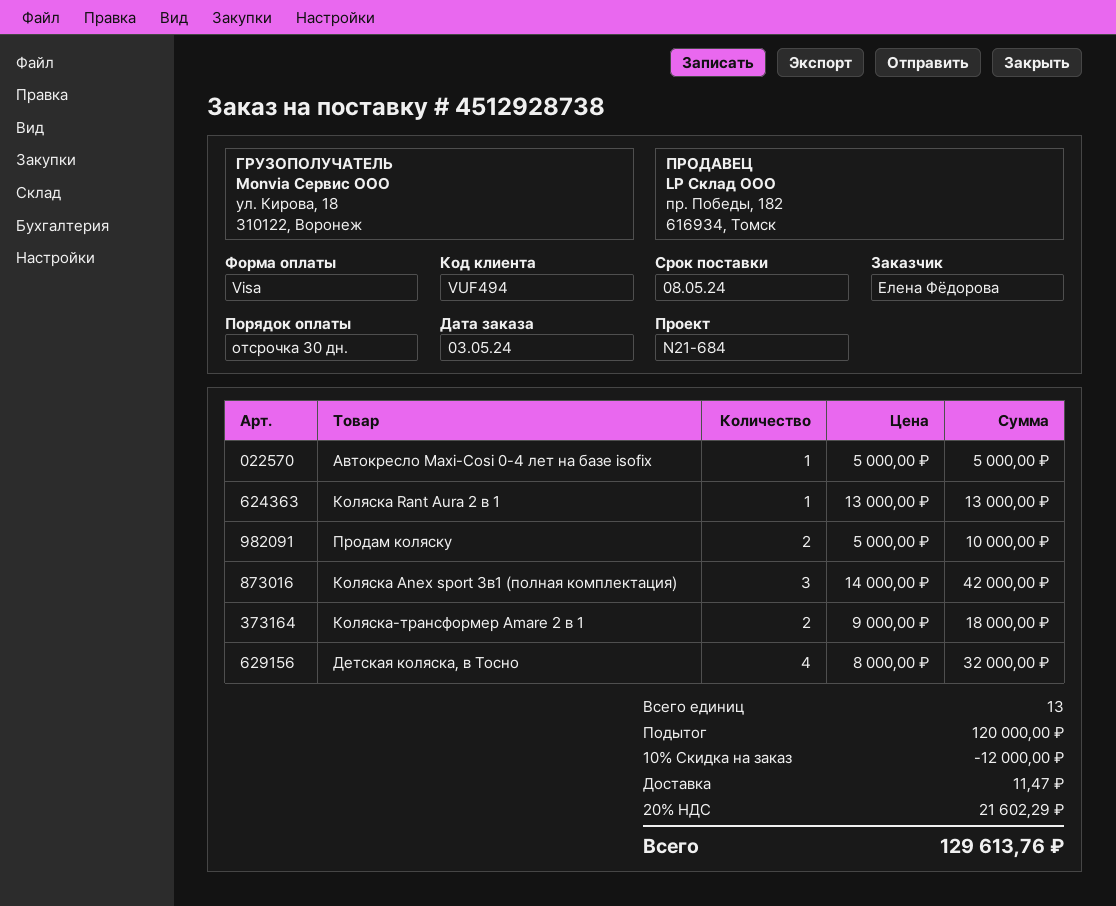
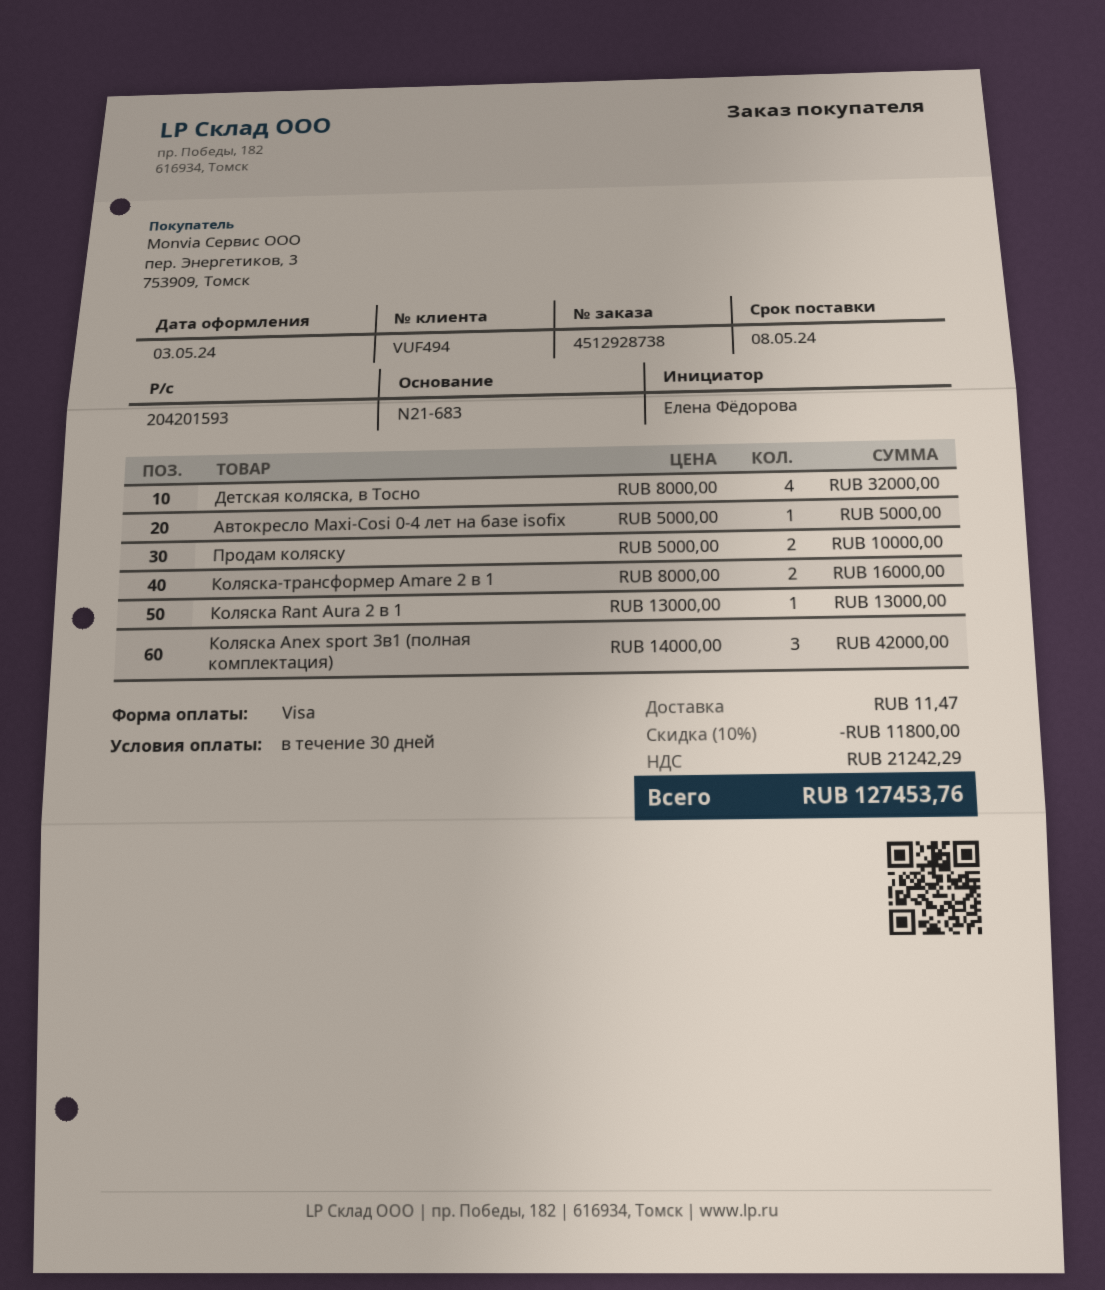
reference: N21-684 -> N21-683
Коляска-трансформер Amare 2 в 1: 2 x 9000.00 = 18000.00 -> 2 x 8000.00 = 16000.00
discount: 10% = 12000.00 -> 10% = 11800.00
tax: 21602.29 -> 21242.29
total: 129613.76 -> 127453.76

